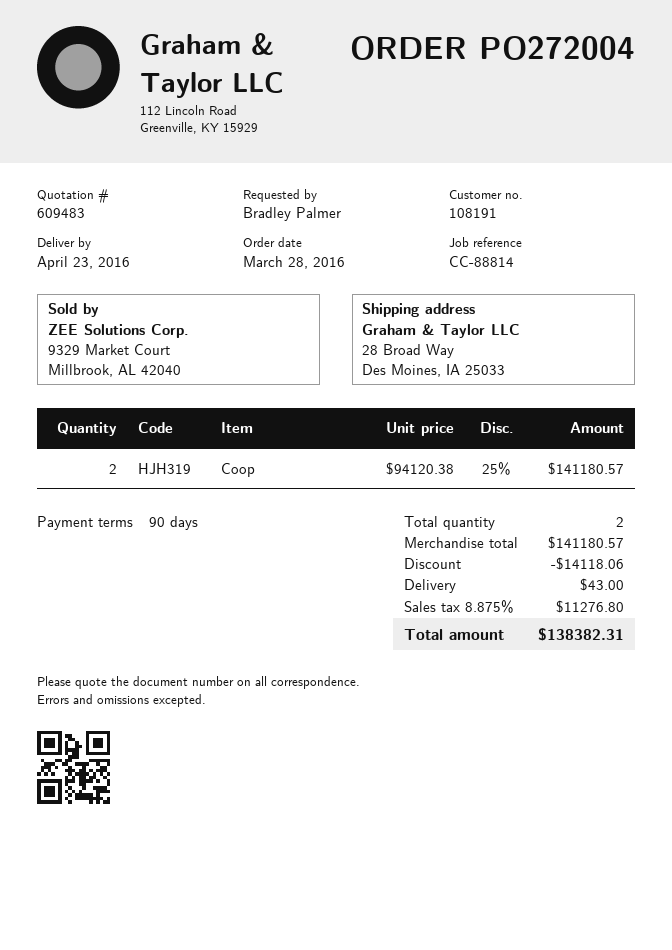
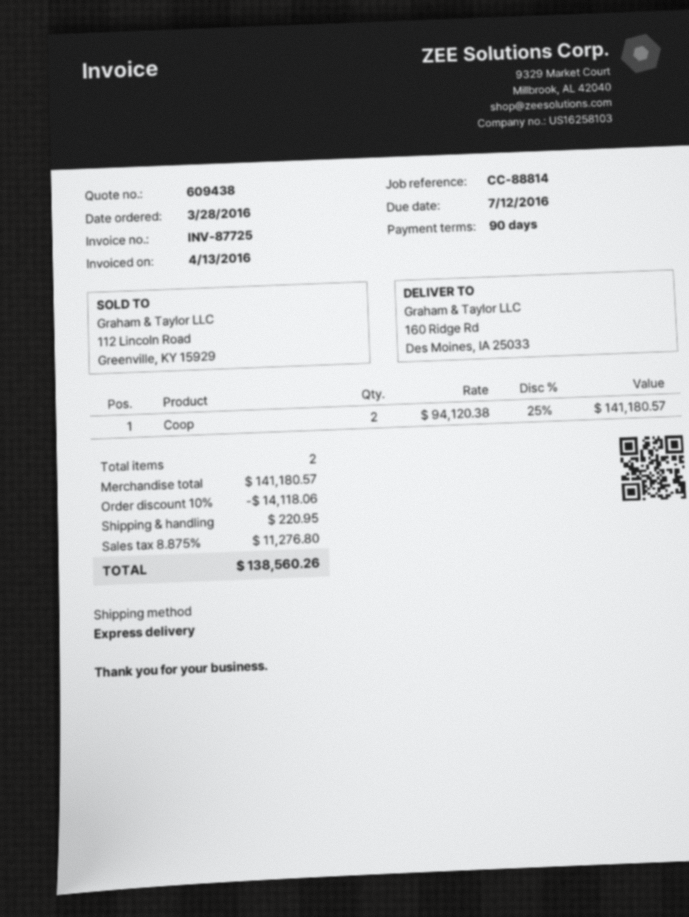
quote number: 609483 -> 609438
ship to: 28 Broad Way, Des Moines, IA 25033 -> 160 Ridge Rd, Des Moines, IA 25033
shipping: 43.00 -> 220.95
total: 138382.31 -> 138560.26

